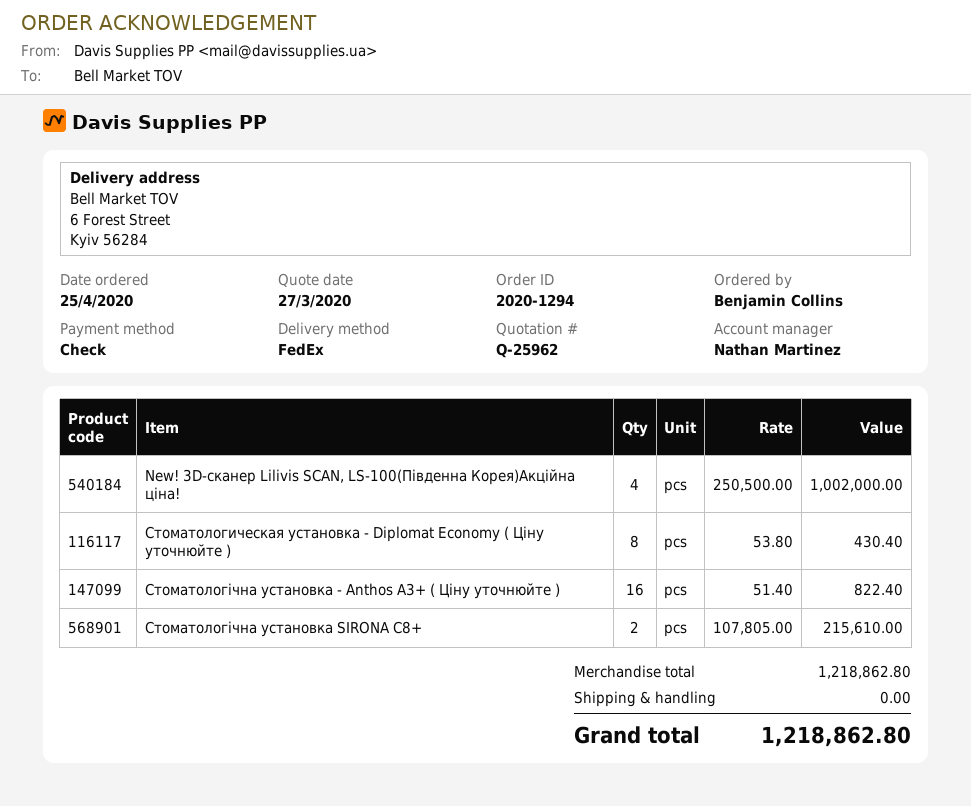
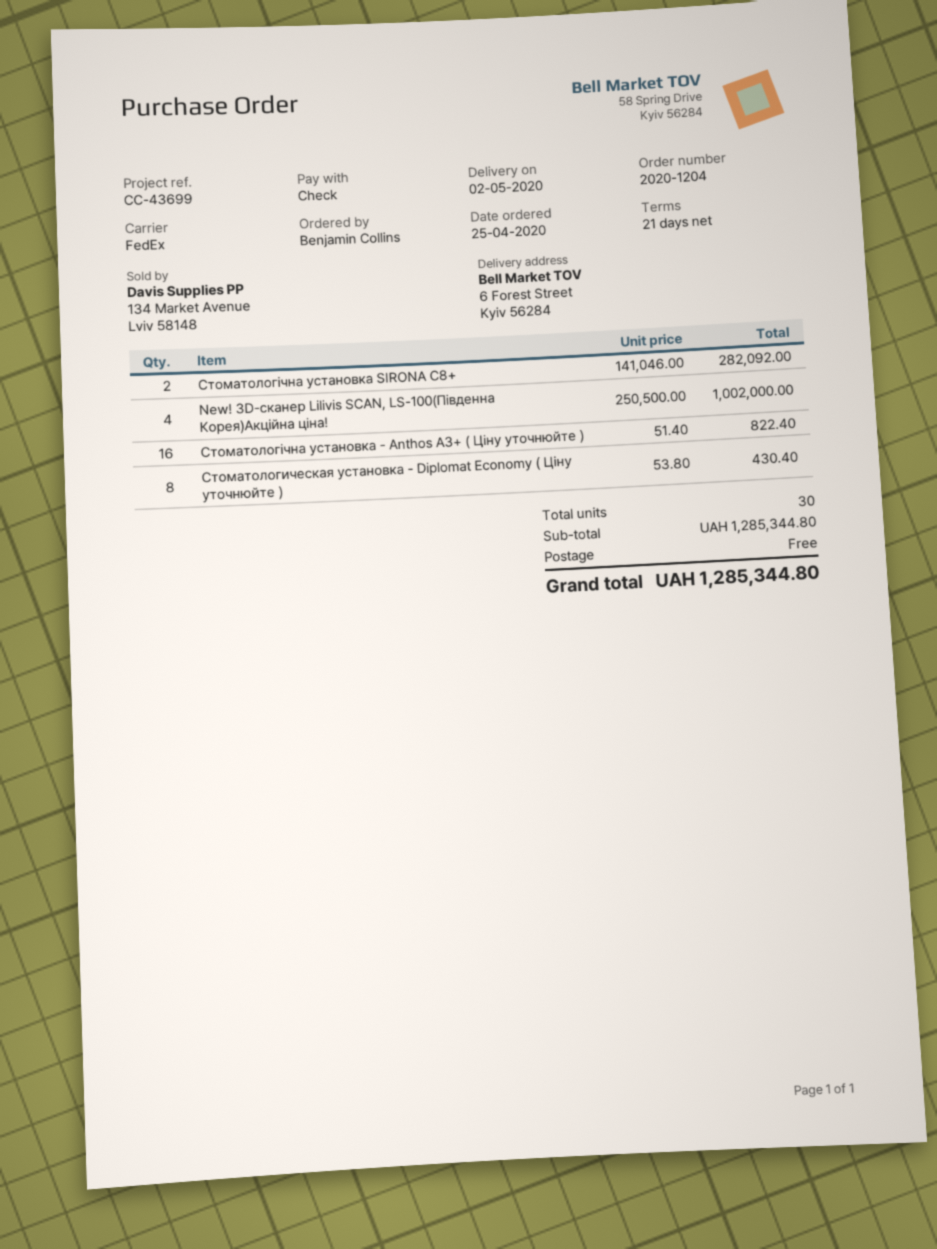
order number: 2020-1294 -> 2020-1204
Стоматологічна установка SIRONA C8+: 2 x 107805.00 = 215610.00 -> 2 x 141046.00 = 282092.00
subtotal: 1218862.80 -> 1285344.80
total: 1218862.80 -> 1285344.80

